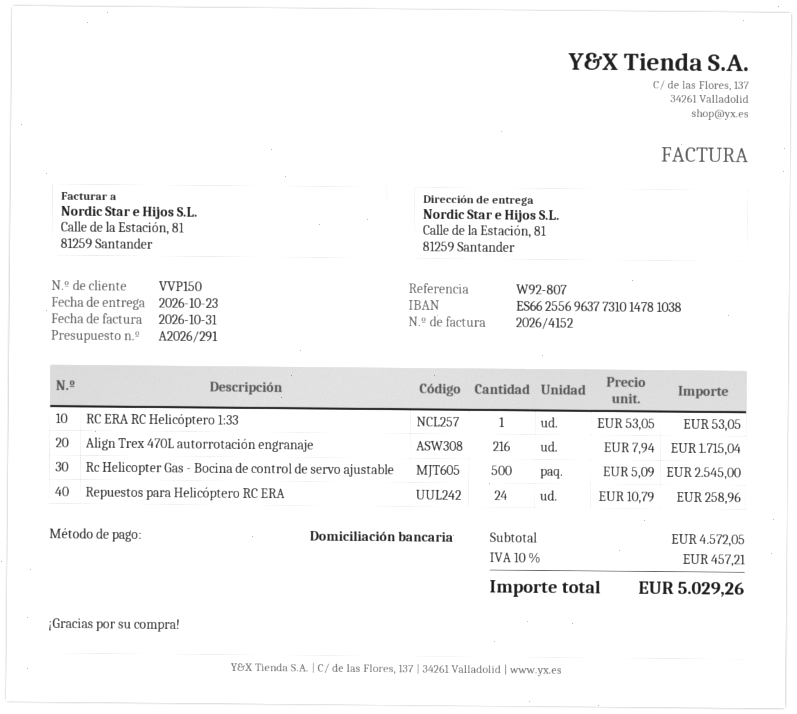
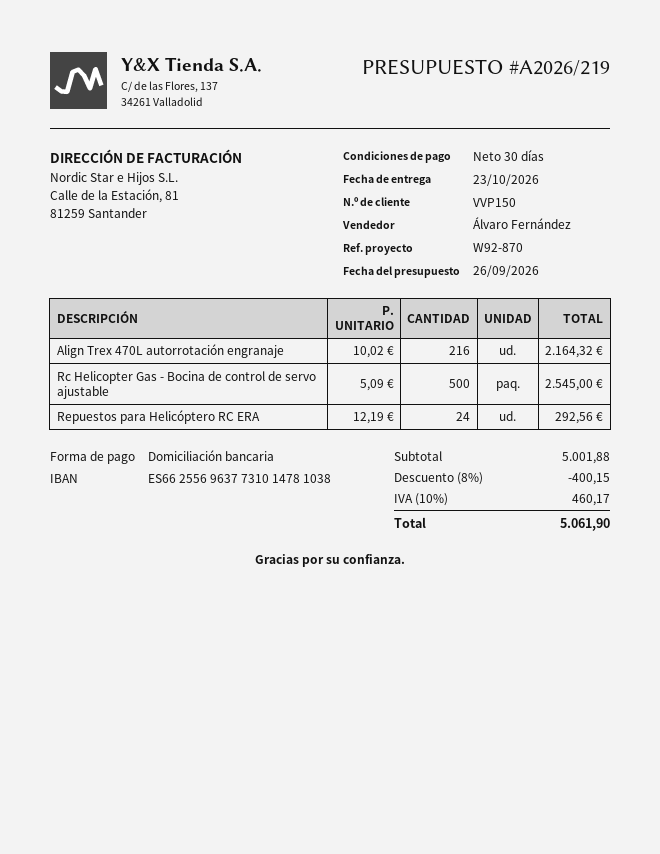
quote number: A2026/291 -> A2026/219
reference: W92-807 -> W92-870
RC ERA RC Helicóptero 1:33: 1 x 53.05 = 53.05 -> none
Align Trex 470L autorrotación engranaje: 216 x 7.94 = 1715.04 -> 216 x 10.02 = 2164.32
Repuestos para Helicóptero RC ERA: 24 x 10.79 = 258.96 -> 24 x 12.19 = 292.56
subtotal: 4572.05 -> 5001.88
discount: none -> 8% = 400.15
tax: 10% = 457.21 -> 10% = 460.17
total: 5029.26 -> 5061.90

